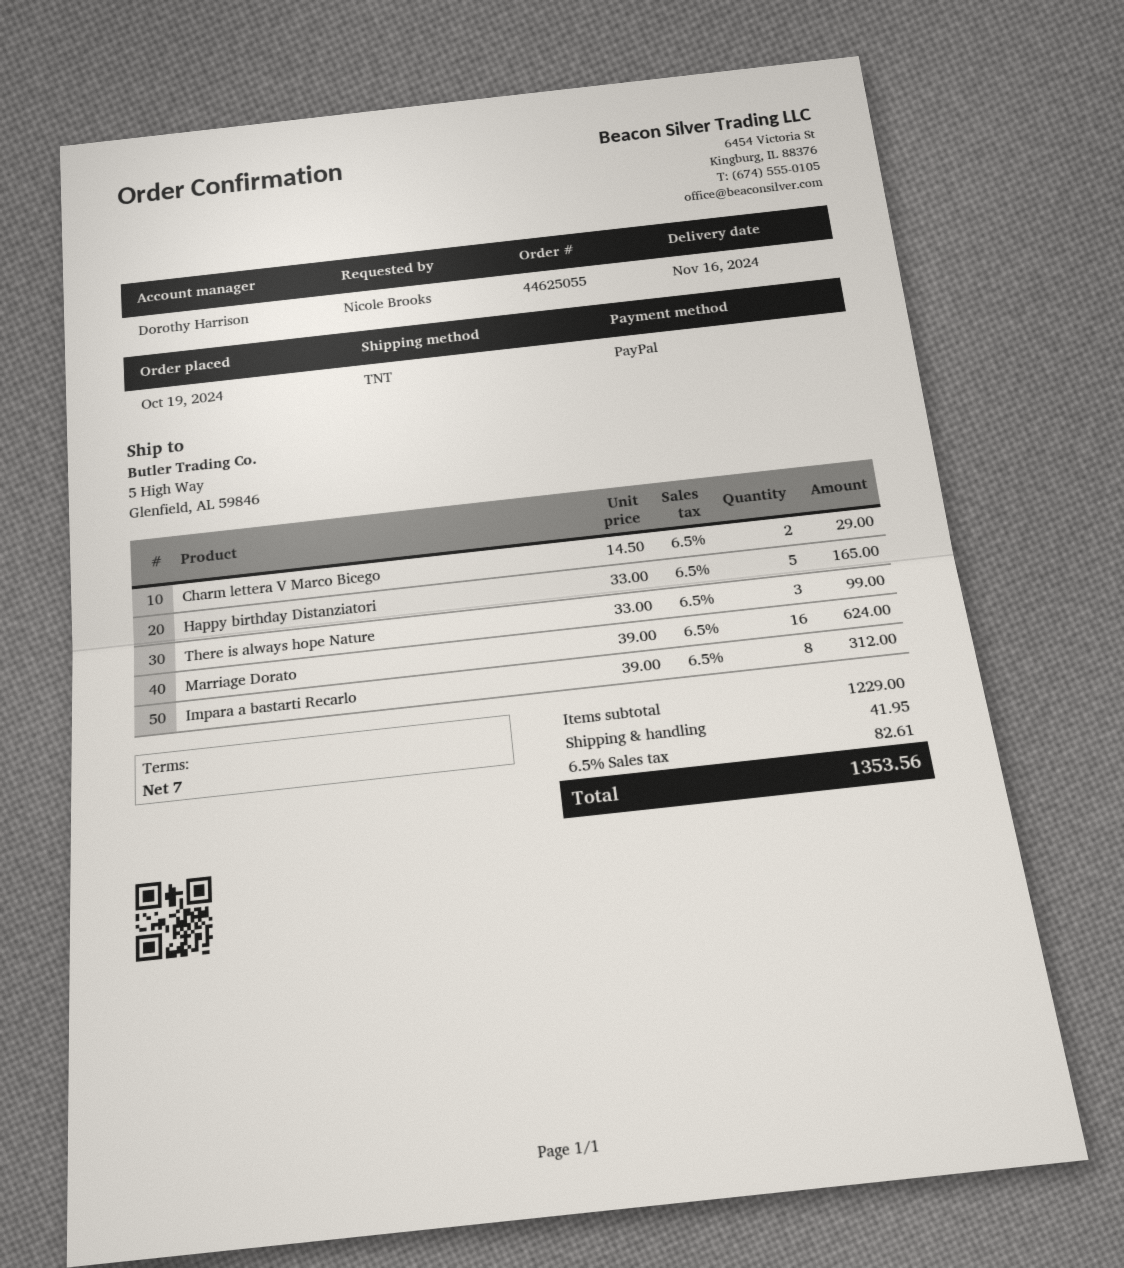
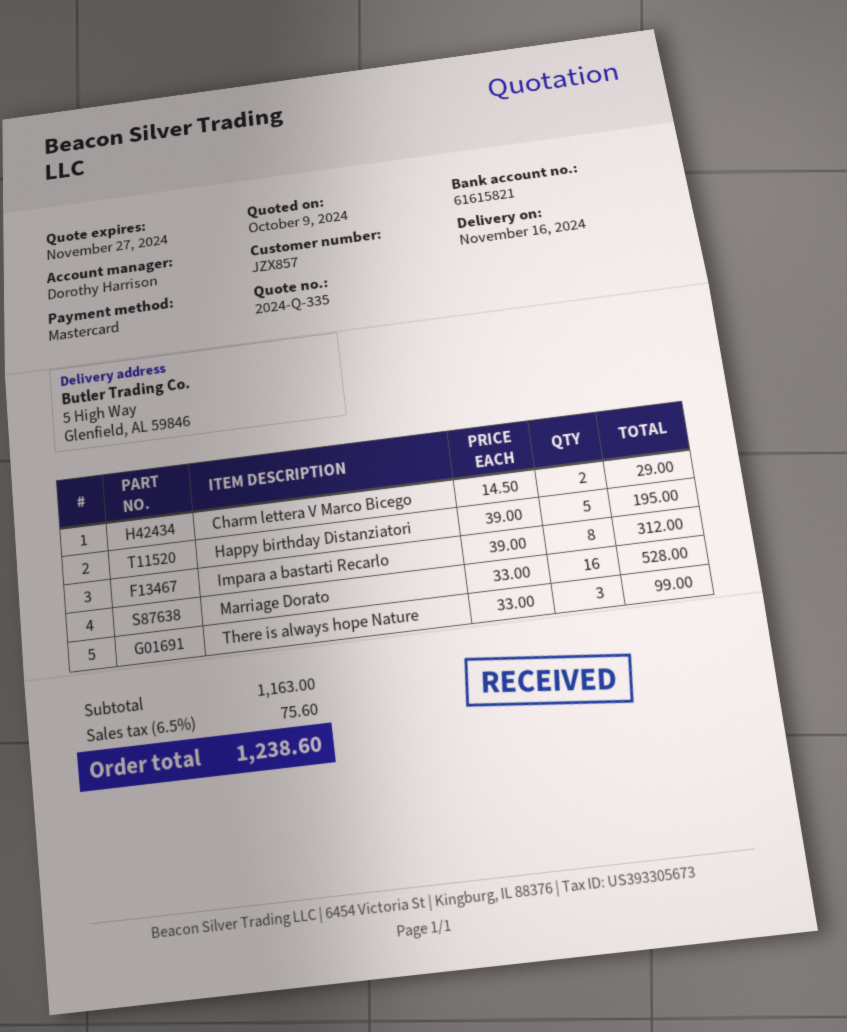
payment method: PayPal -> Mastercard
Happy birthday Distanziatori: 5 x 33.00 = 165.00 -> 5 x 39.00 = 195.00
Marriage Dorato: 16 x 39.00 = 624.00 -> 16 x 33.00 = 528.00
subtotal: 1229.00 -> 1163.00
shipping: 41.95 -> none
tax: 6.5% = 82.61 -> 6.5% = 75.60
total: 1353.56 -> 1238.60

